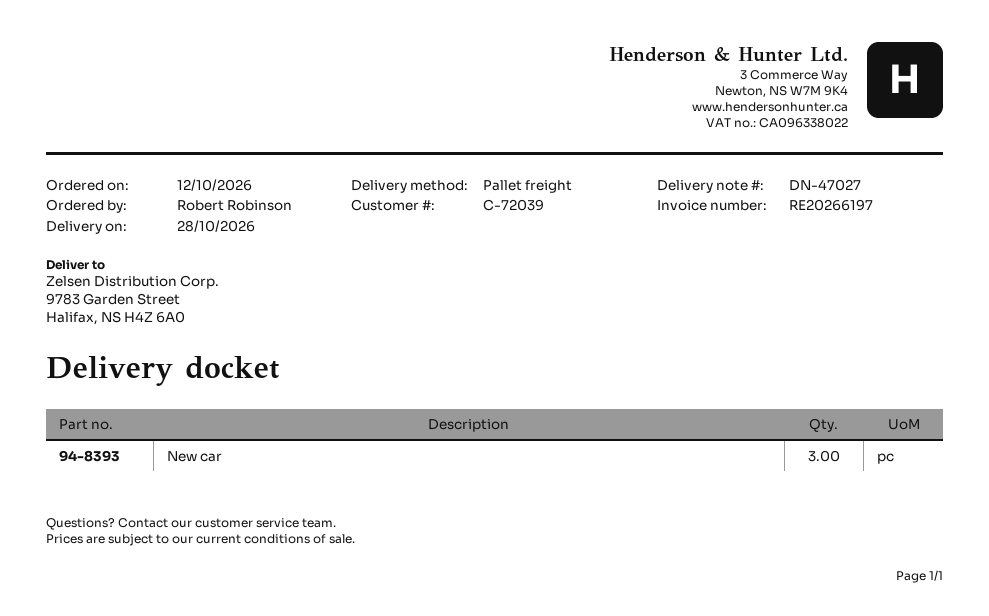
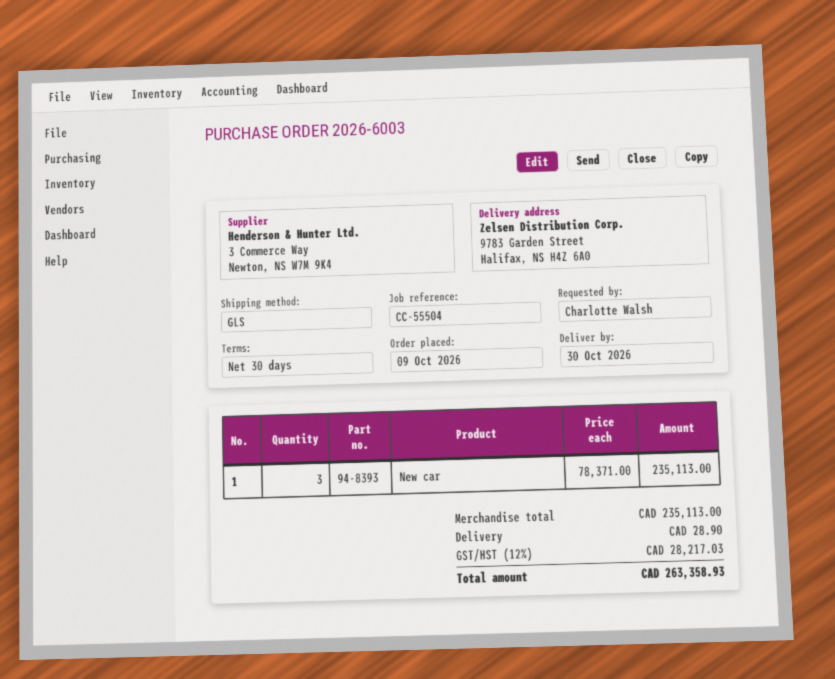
order date: 2026-10-12 -> 2026-10-09
delivery date: 2026-10-28 -> 2026-10-30
ordered by: Robert Robinson -> Charlotte Walsh
shipping method: pallet freight -> GLS

